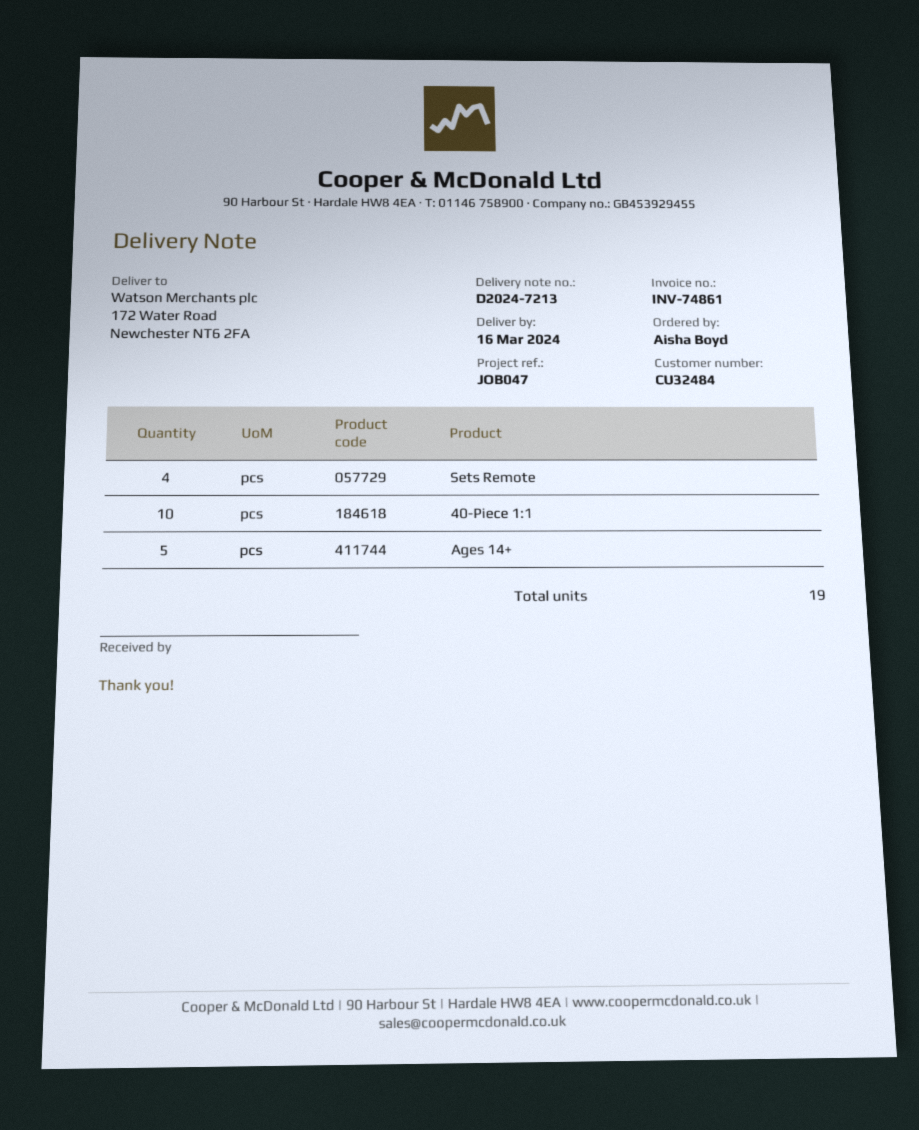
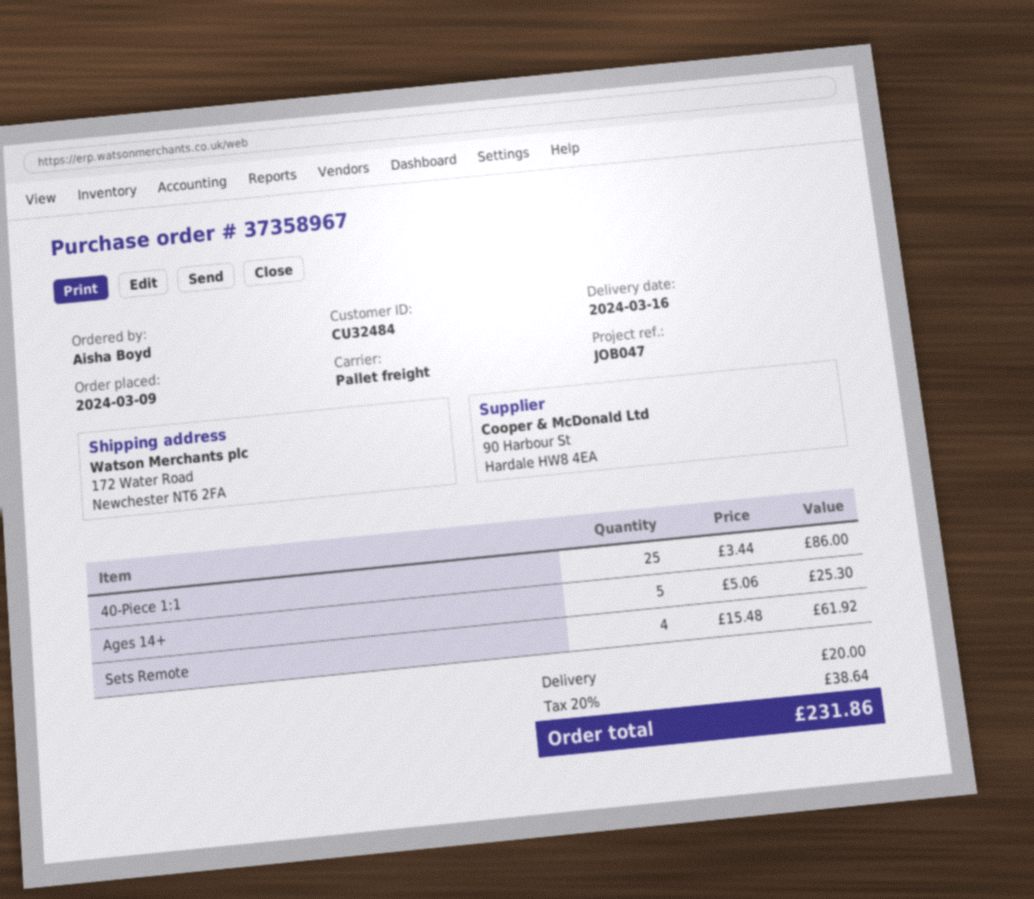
40-Piece 1:1: 10 -> 25

